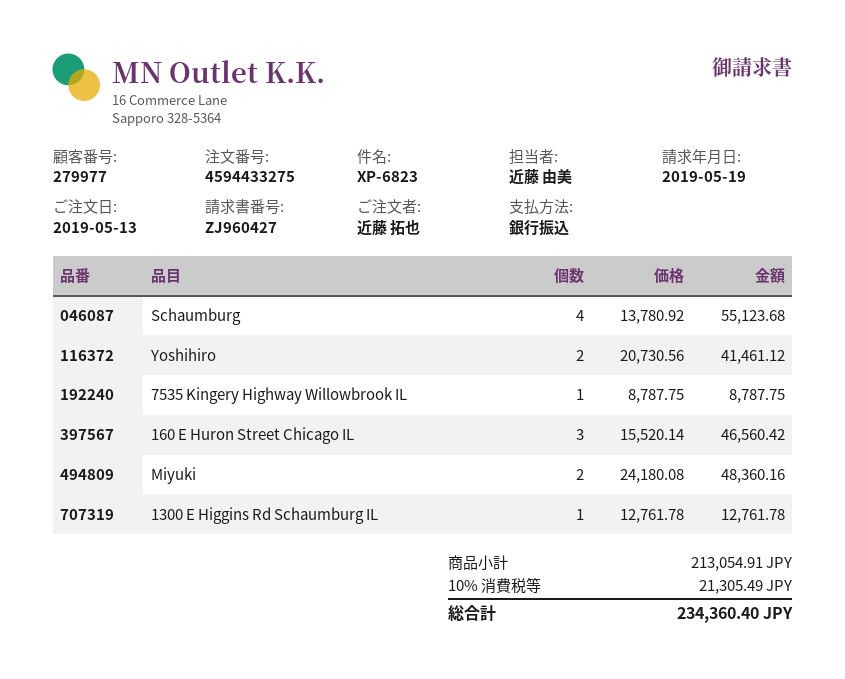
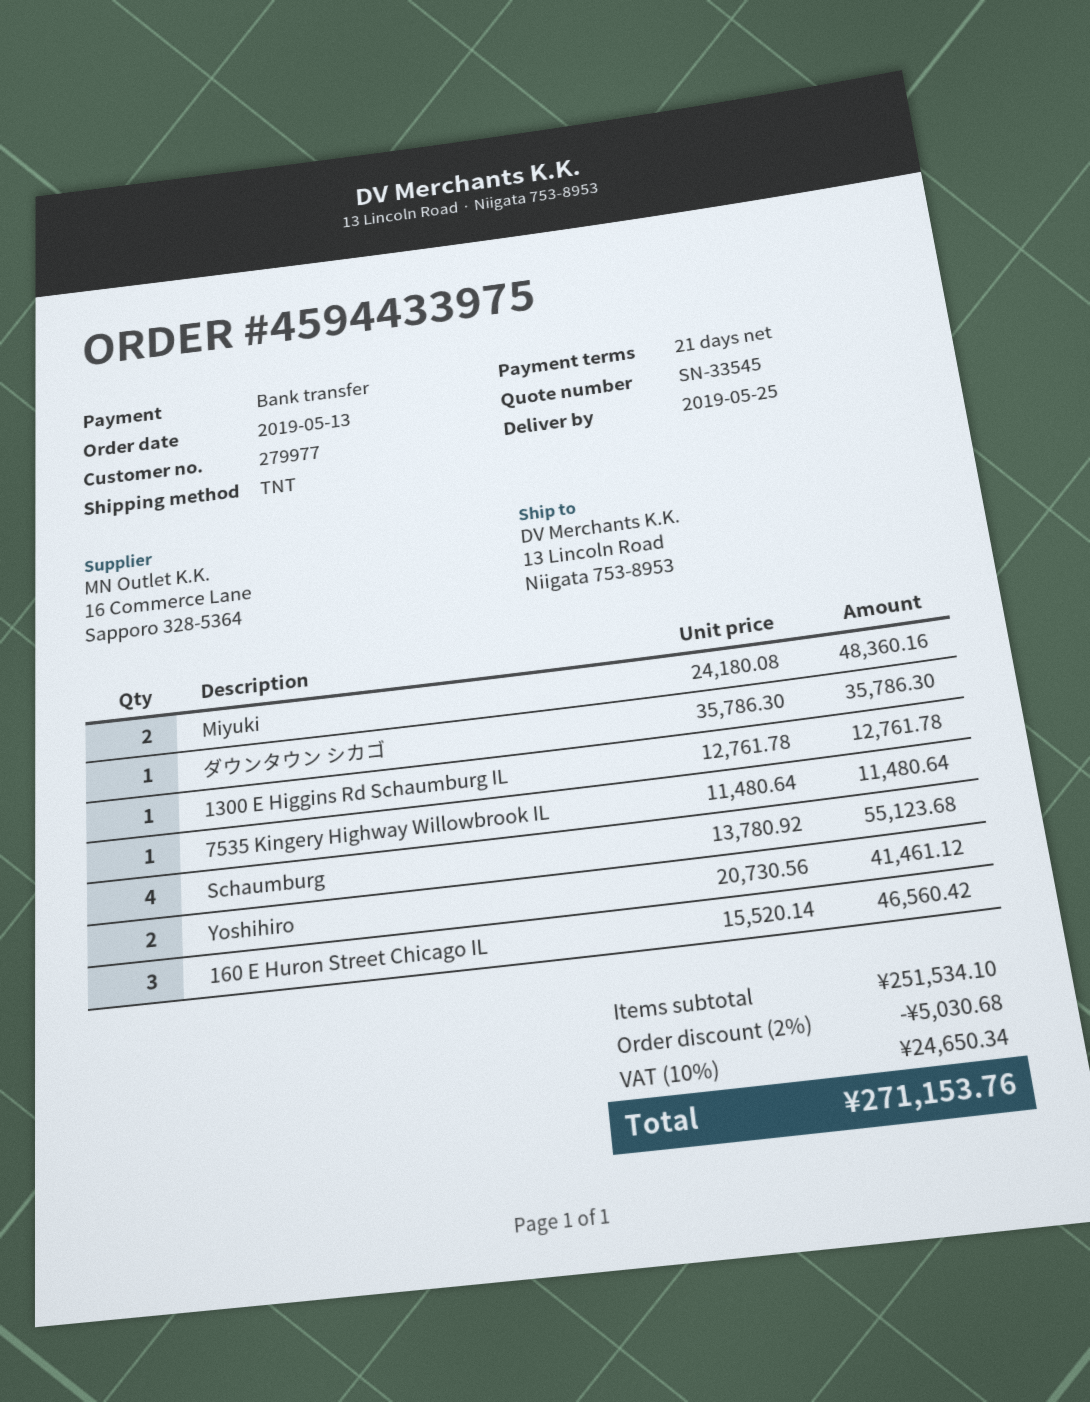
order number: 4594433275 -> 4594433975
7535 Kingery Highway Willowbrook IL: 1 x 8787.75 = 8787.75 -> 1 x 11480.64 = 11480.64
ダウンタウン シカゴ: none -> 1 x 35786.30 = 35786.30
subtotal: 213054.91 -> 251534.10
discount: none -> 2% = 5030.68
tax: 10% = 21305.49 -> 10% = 24650.34
total: 234360.40 -> 271153.76

